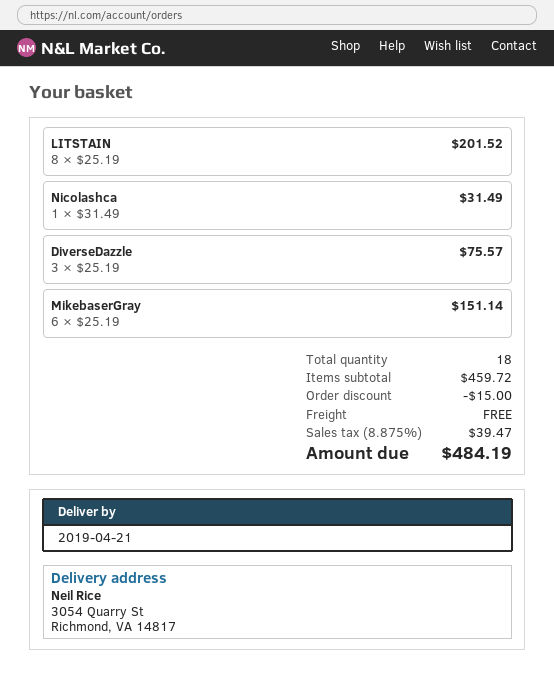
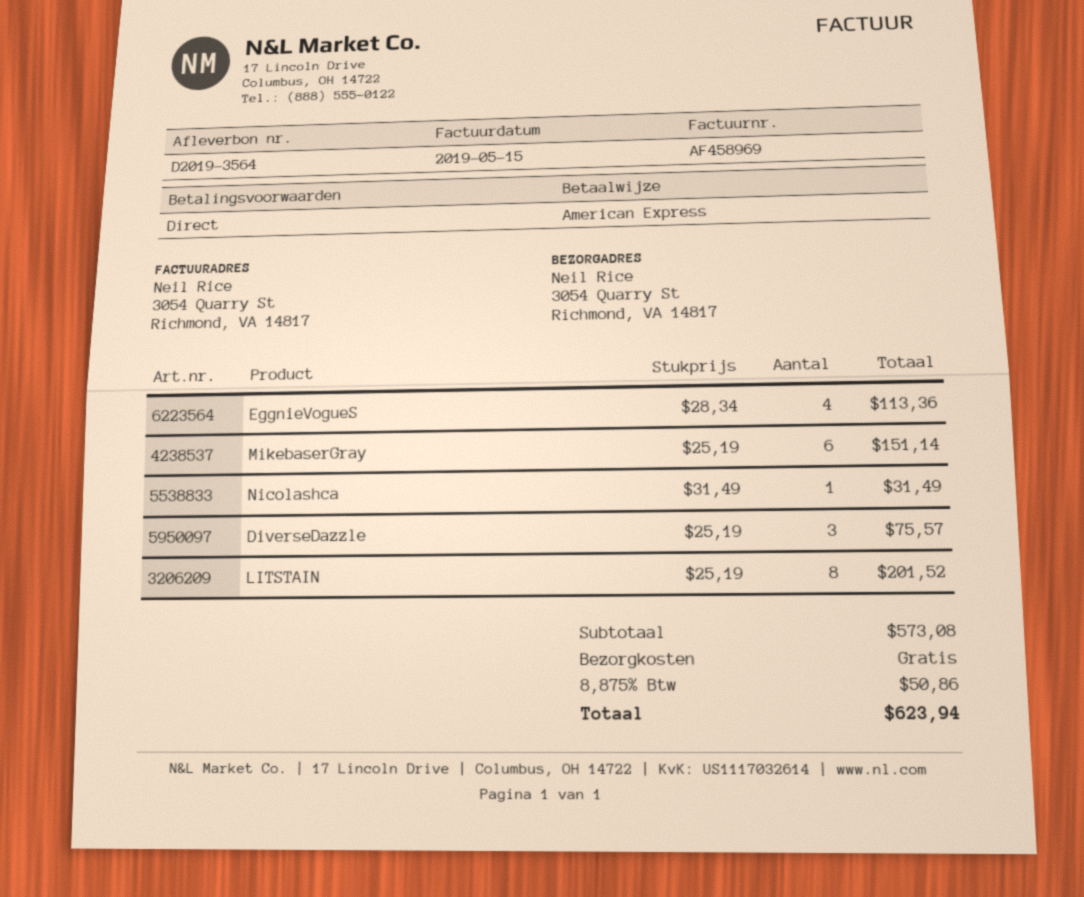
EggnieVogueS: none -> 4 x 28.34 = 113.36
subtotal: 459.72 -> 573.08
discount: 15.00 -> none
tax: 8.875% = 39.47 -> 8.875% = 50.86
total: 484.19 -> 623.94

